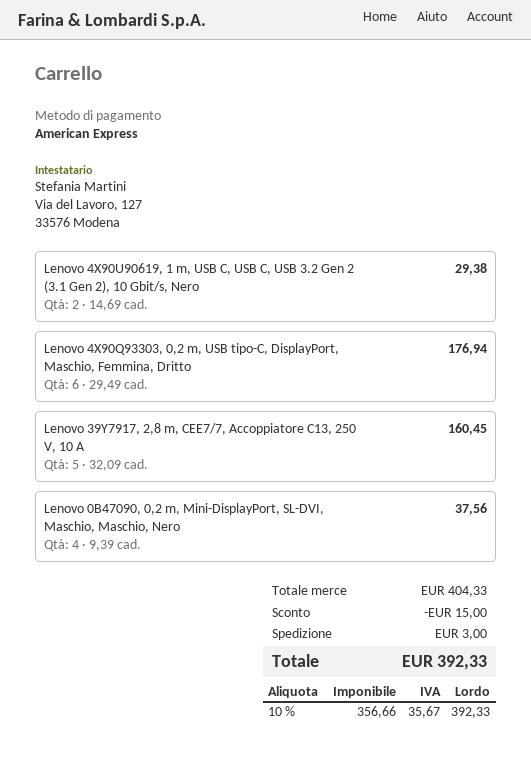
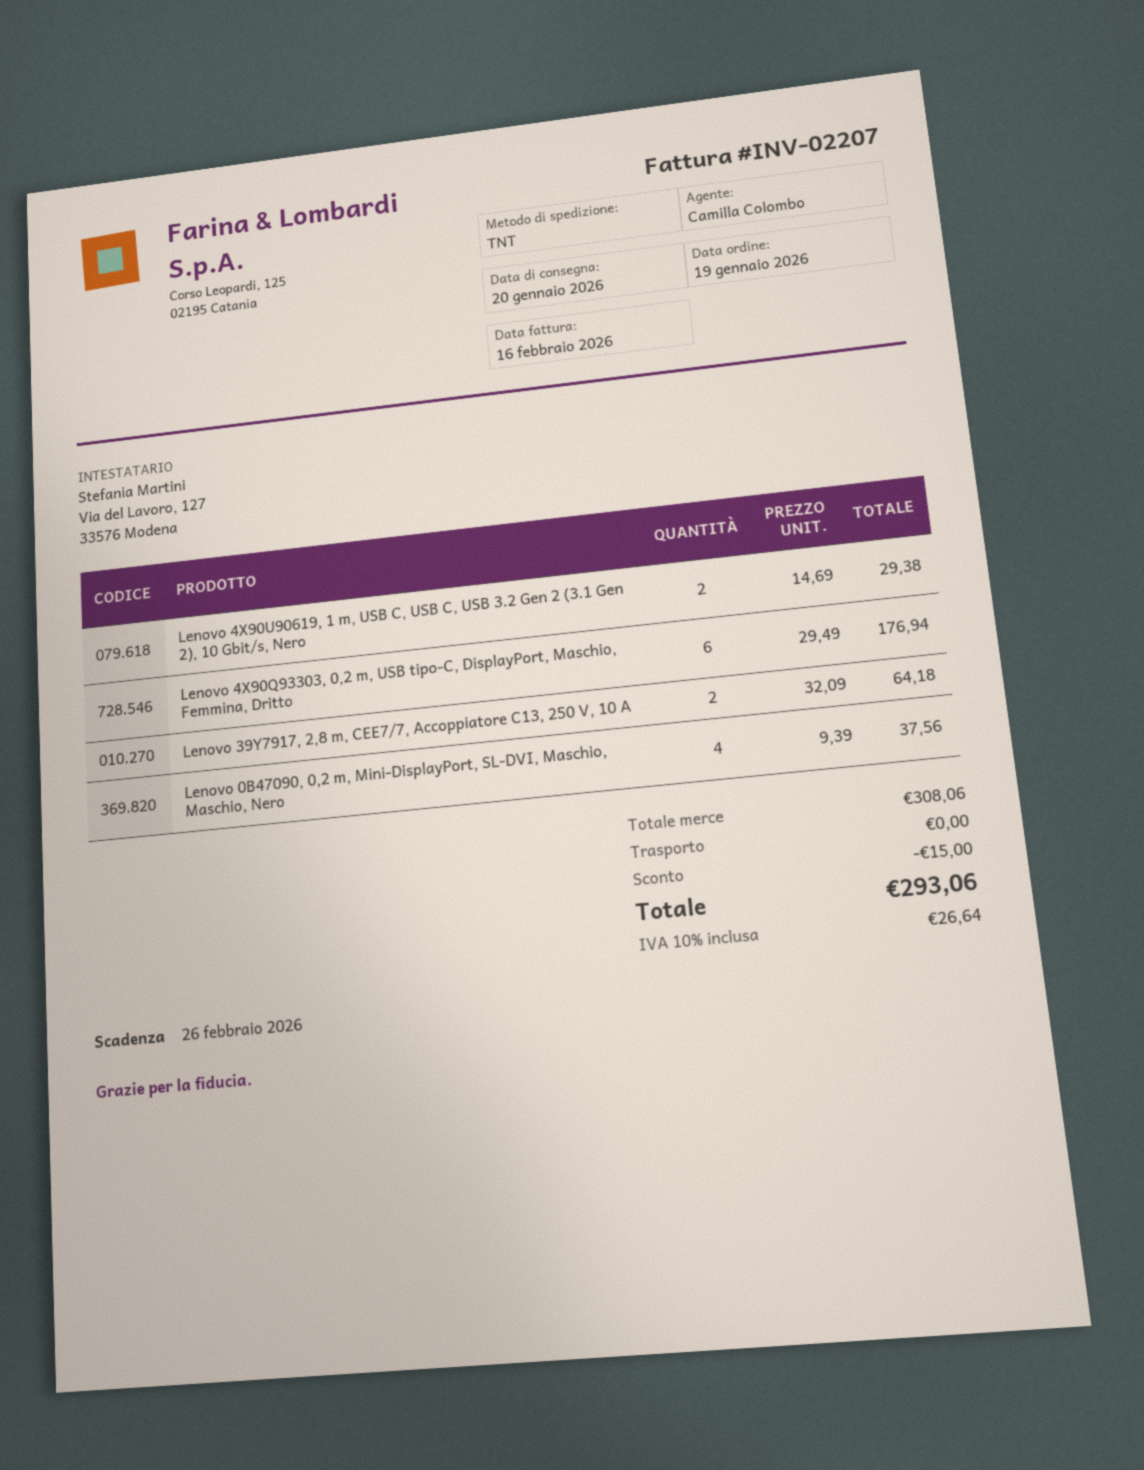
Lenovo 39Y7917, 2,8 m, CEE7/7, Accoppiatore C13, 250 V, 10 A: 5 x 32.09 = 160.45 -> 2 x 32.09 = 64.18
subtotal: 404.33 -> 308.06
shipping: 3.00 -> 0.00
tax: 10% = 35.67 -> 10% = 26.64
total: 392.33 -> 293.06

